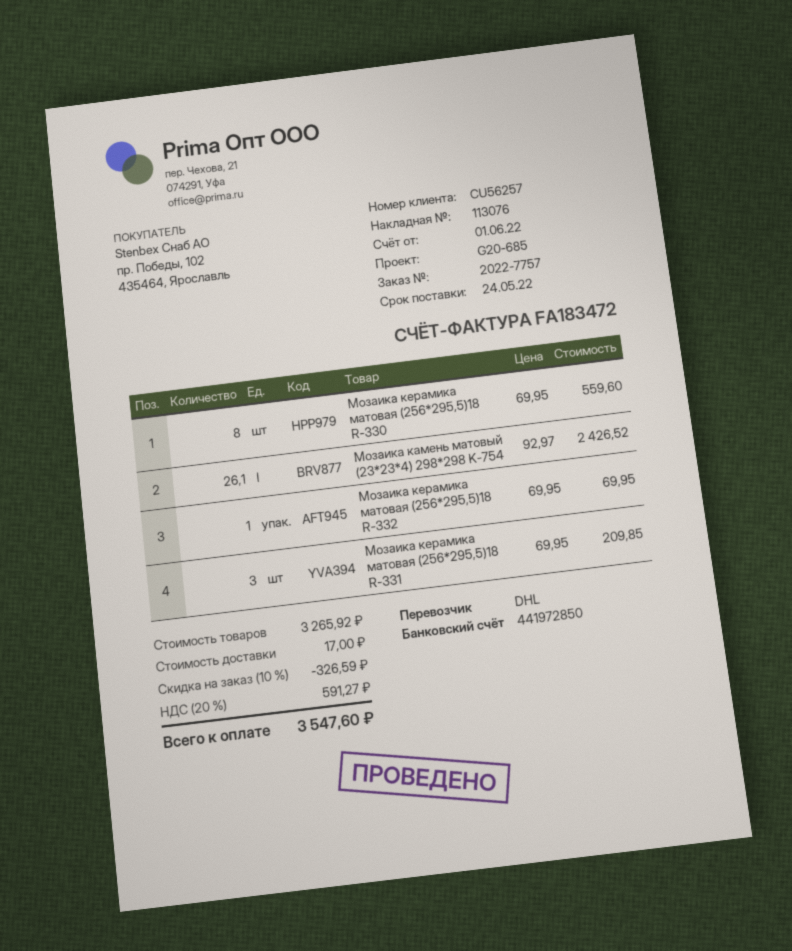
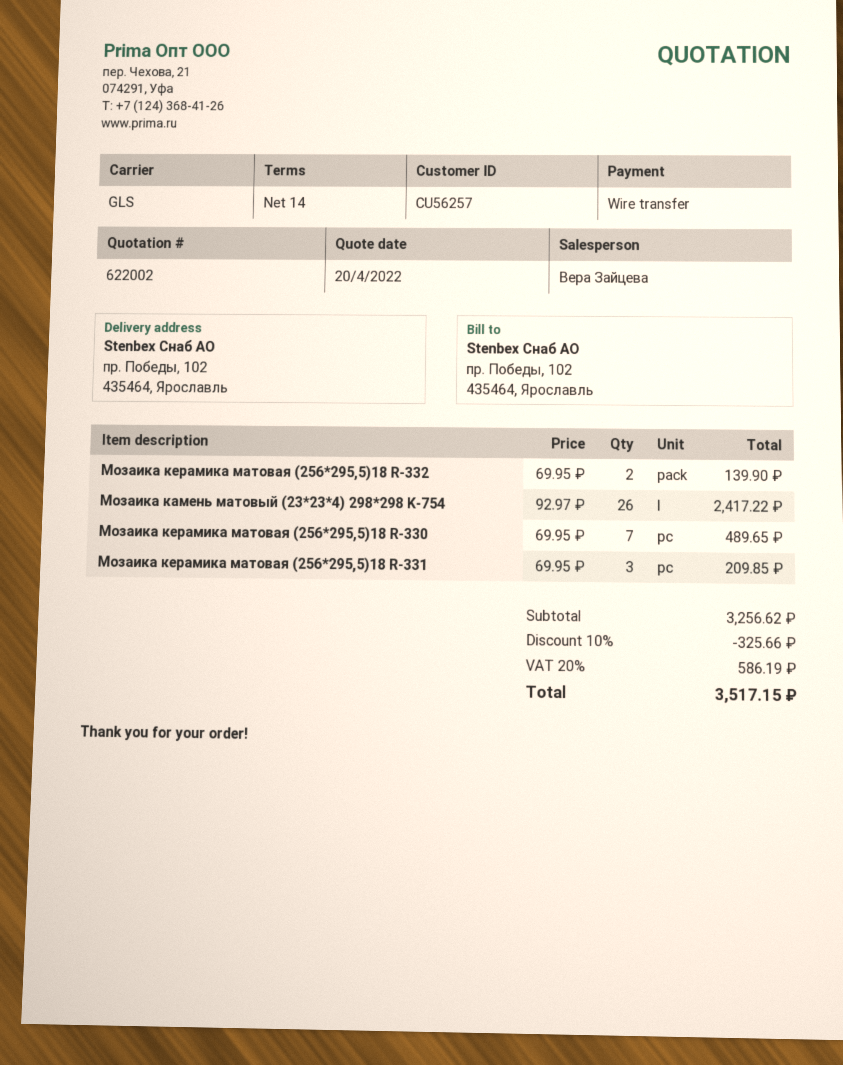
shipping method: DHL -> GLS
Мозаика керамика матовая (256*295,5)18 R-330: 8 x 69.95 = 559.60 -> 7 x 69.95 = 489.65
Мозаика камень матовый (23*23*4) 298*298 K-754: 26.1 x 92.97 = 2426.52 -> 26 x 92.97 = 2417.22
Мозаика керамика матовая (256*295,5)18 R-332: 1 x 69.95 = 69.95 -> 2 x 69.95 = 139.90
subtotal: 3265.92 -> 3256.62
discount: 10% = 326.59 -> 10% = 325.66
shipping: 17.00 -> none
tax: 20% = 591.27 -> 20% = 586.19
total: 3547.60 -> 3517.15

